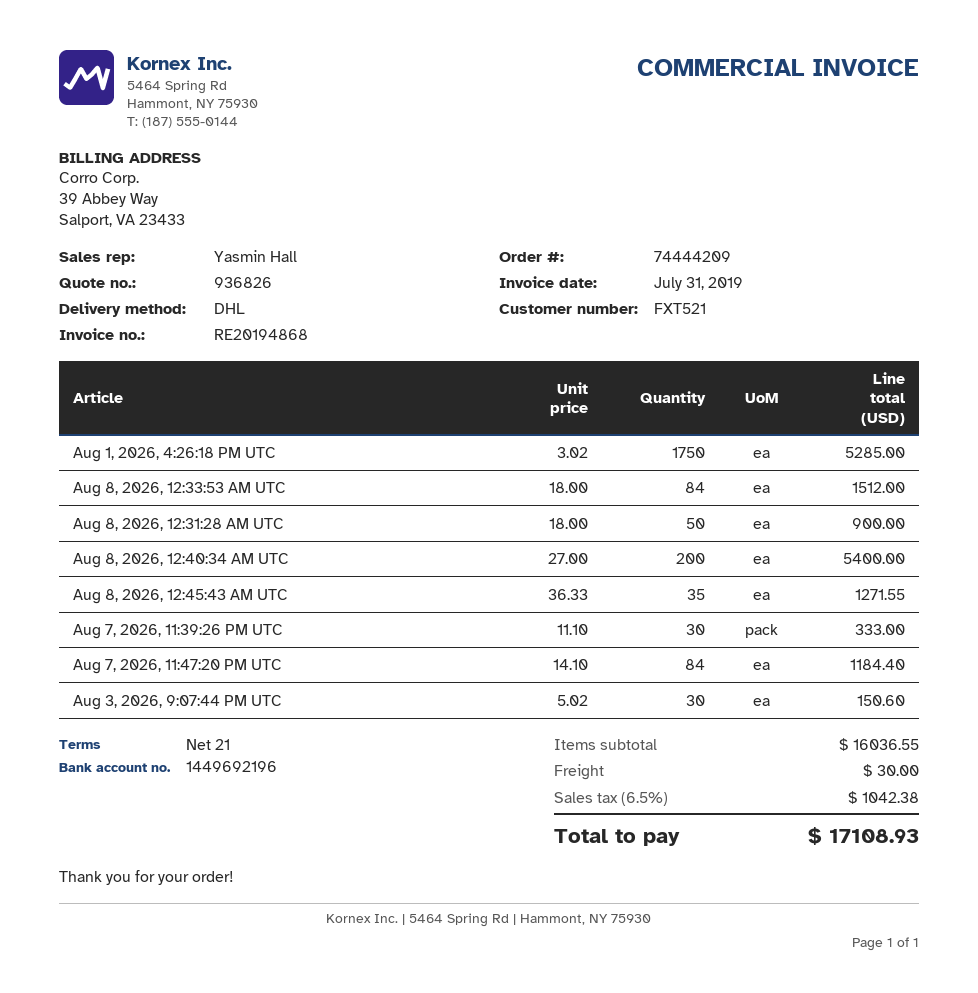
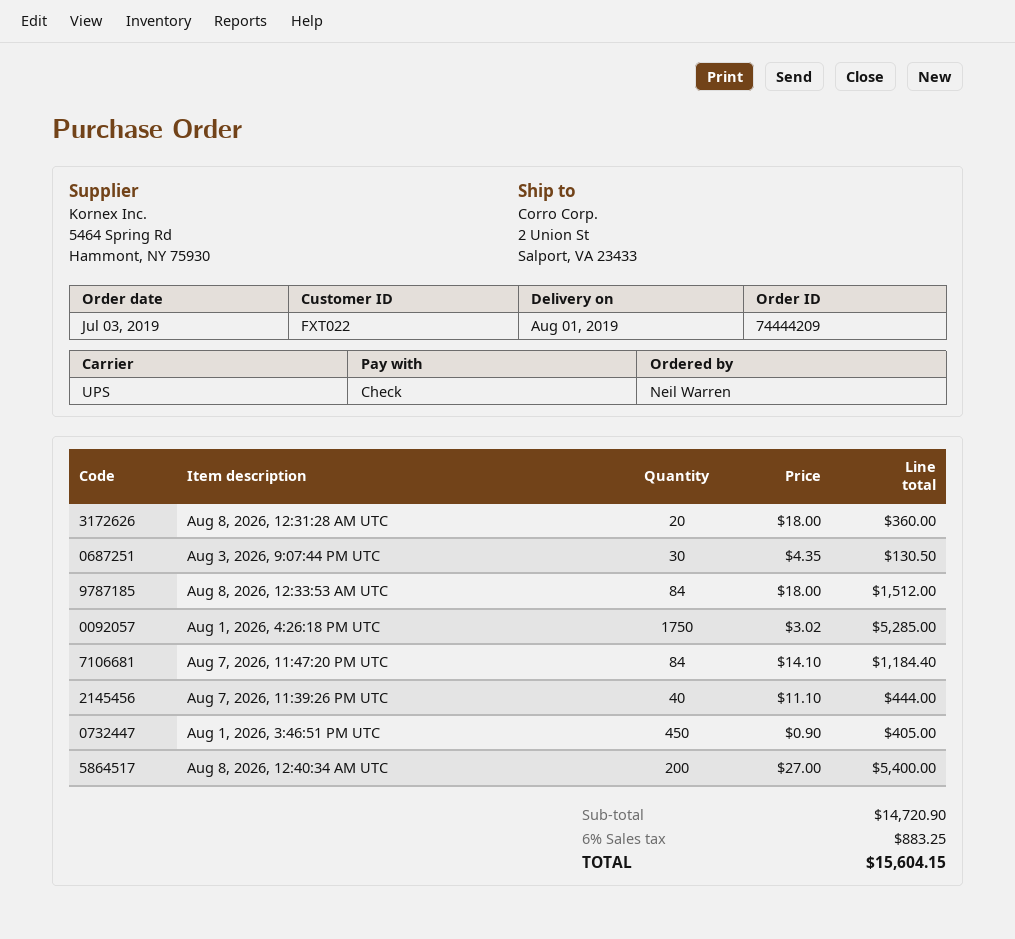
customer number: FXT521 -> FXT022
shipping method: DHL -> UPS
Aug 8, 2026, 12:31:28 AM UTC: 50 x 18.00 = 900.00 -> 20 x 18.00 = 360.00
Aug 8, 2026, 12:45:43 AM UTC: 35 x 36.33 = 1271.55 -> none
Aug 7, 2026, 11:39:26 PM UTC: 30 x 11.10 = 333.00 -> 40 x 11.10 = 444.00
Aug 3, 2026, 9:07:44 PM UTC: 30 x 5.02 = 150.60 -> 30 x 4.35 = 130.50
Aug 1, 2026, 3:46:51 PM UTC: none -> 450 x 0.90 = 405.00
subtotal: 16036.55 -> 14720.90
shipping: 30.00 -> none
tax: 6.5% = 1042.38 -> 6% = 883.25
total: 17108.93 -> 15604.15

